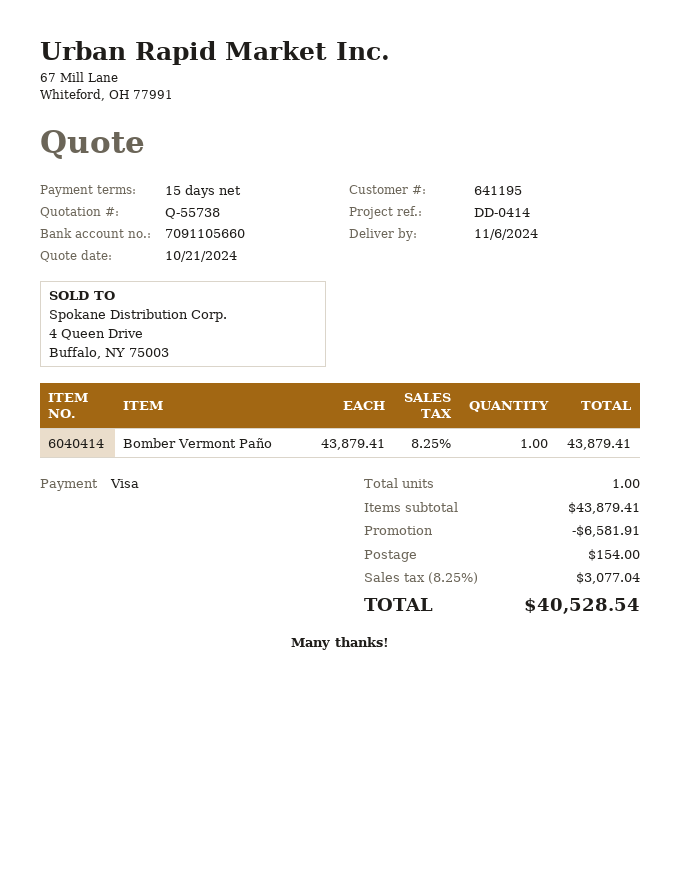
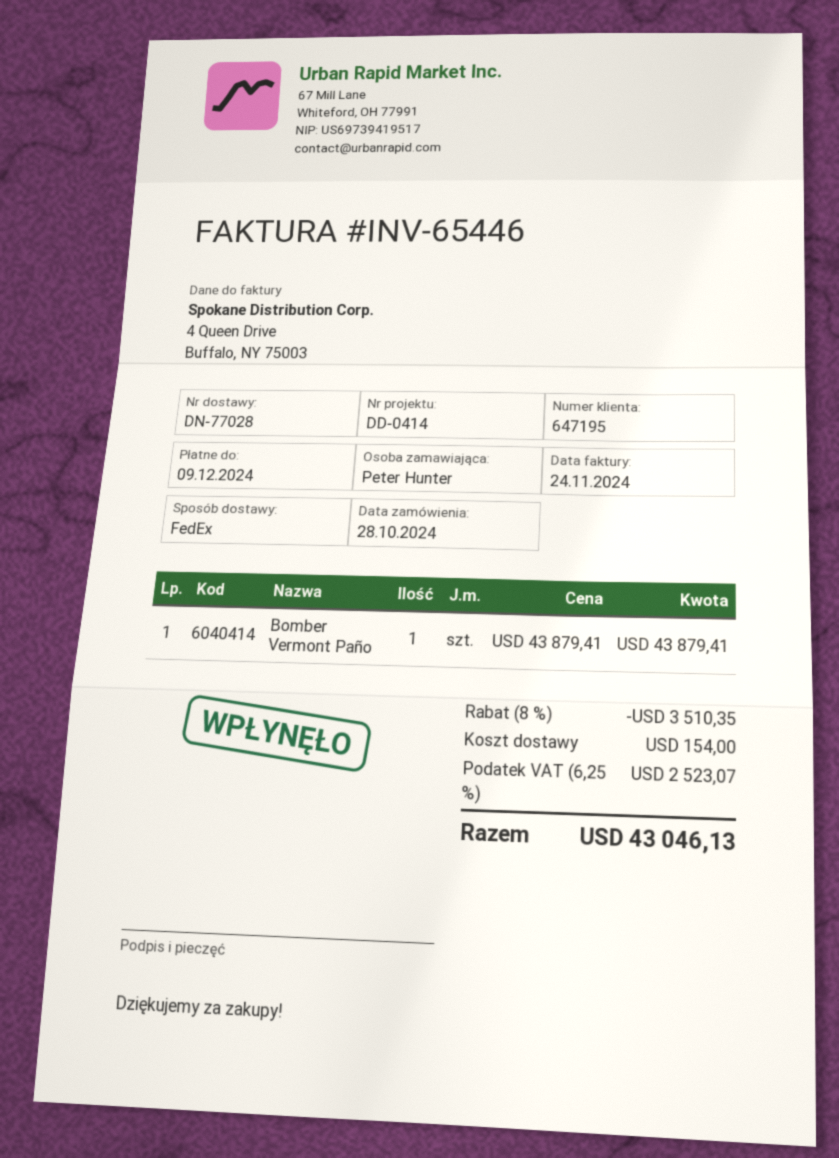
customer number: 641195 -> 647195
discount: 6581.91 -> 3510.35
tax: 8.25% = 3077.04 -> 6.25% = 2523.07
total: 40528.54 -> 43046.13

